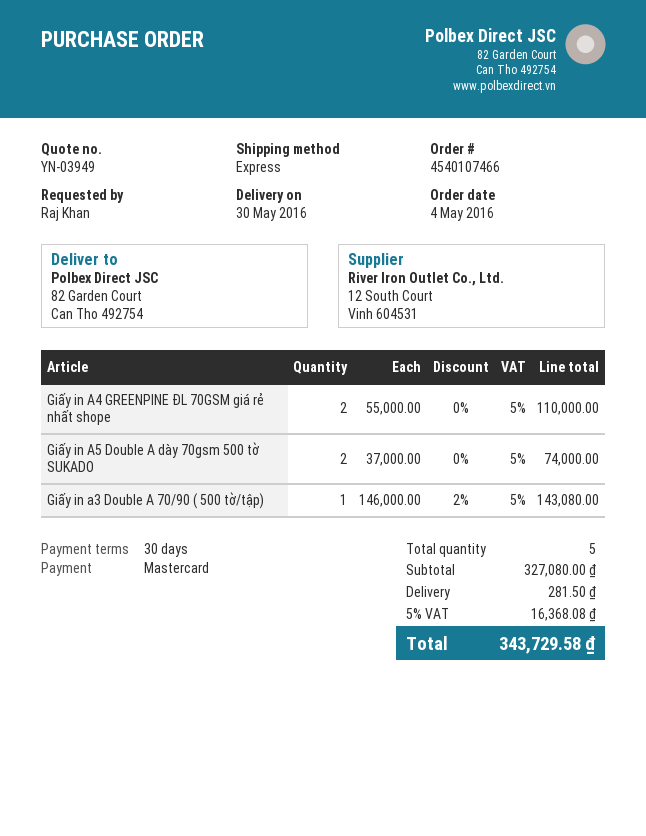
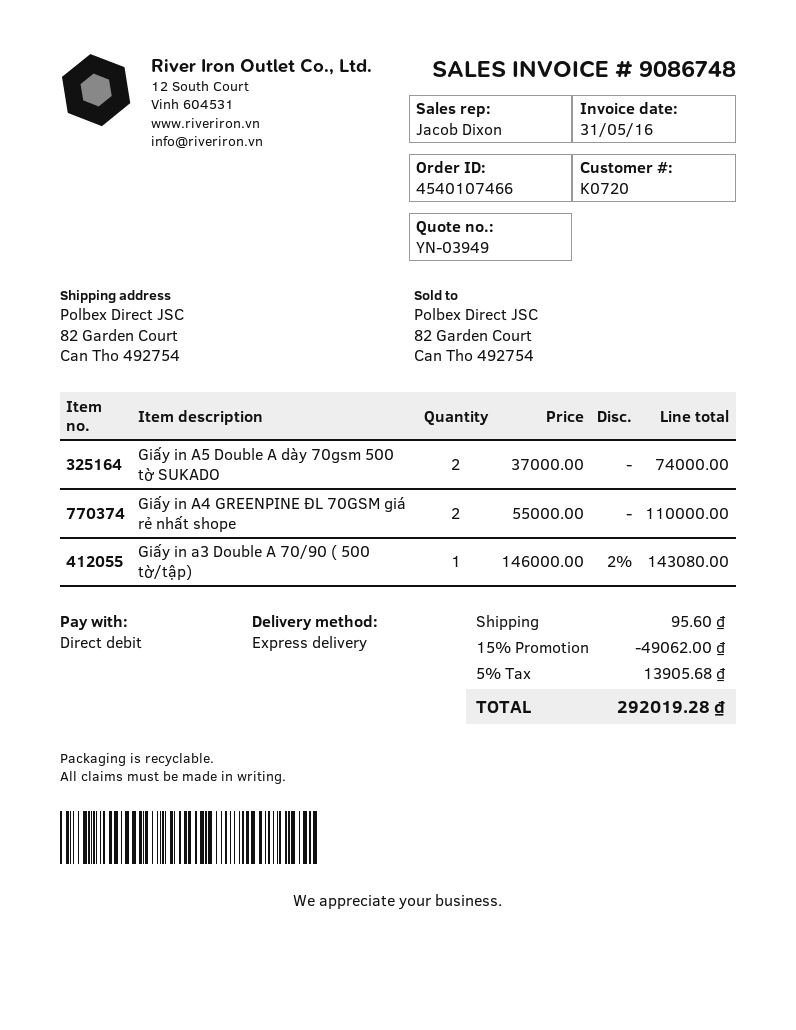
payment method: Mastercard -> direct debit
discount: none -> 15% = 49062.00
shipping: 281.50 -> 95.60
tax: 5% = 16368.08 -> 5% = 13905.68
total: 343729.58 -> 292019.28

